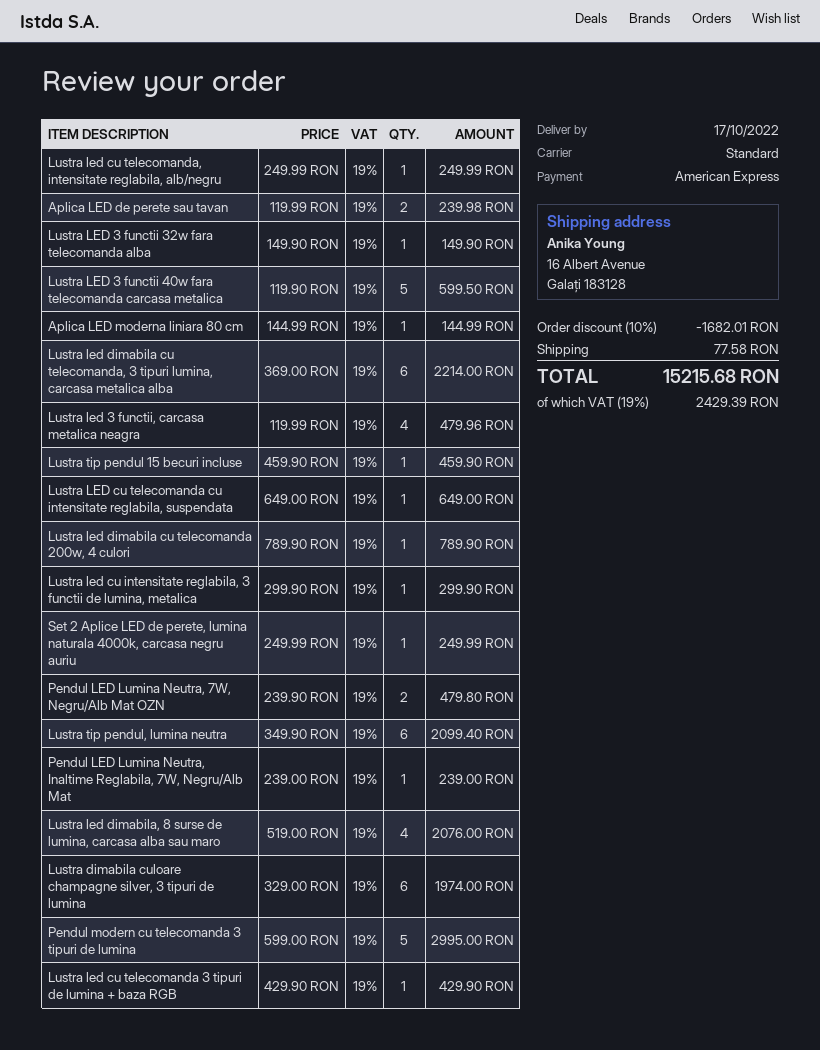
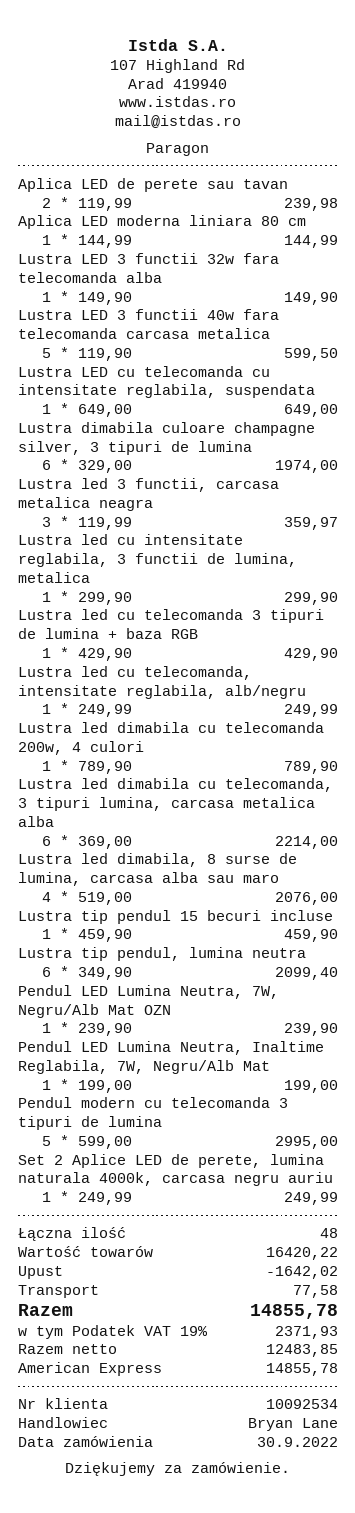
Lustra led 3 functii, carcasa metalica neagra: 4 x 119.99 = 479.96 -> 3 x 119.99 = 359.97
Pendul LED Lumina Neutra, 7W, Negru/Alb Mat OZN: 2 x 239.90 = 479.80 -> 1 x 239.90 = 239.90
Pendul LED Lumina Neutra, Inaltime Reglabila, 7W, Negru/Alb Mat: 1 x 239.00 = 239.00 -> 1 x 199.00 = 199.00
discount: 1682.01 -> 1642.02
tax: 19% = 2429.39 -> 19% = 2371.93
total: 15215.68 -> 14855.78

